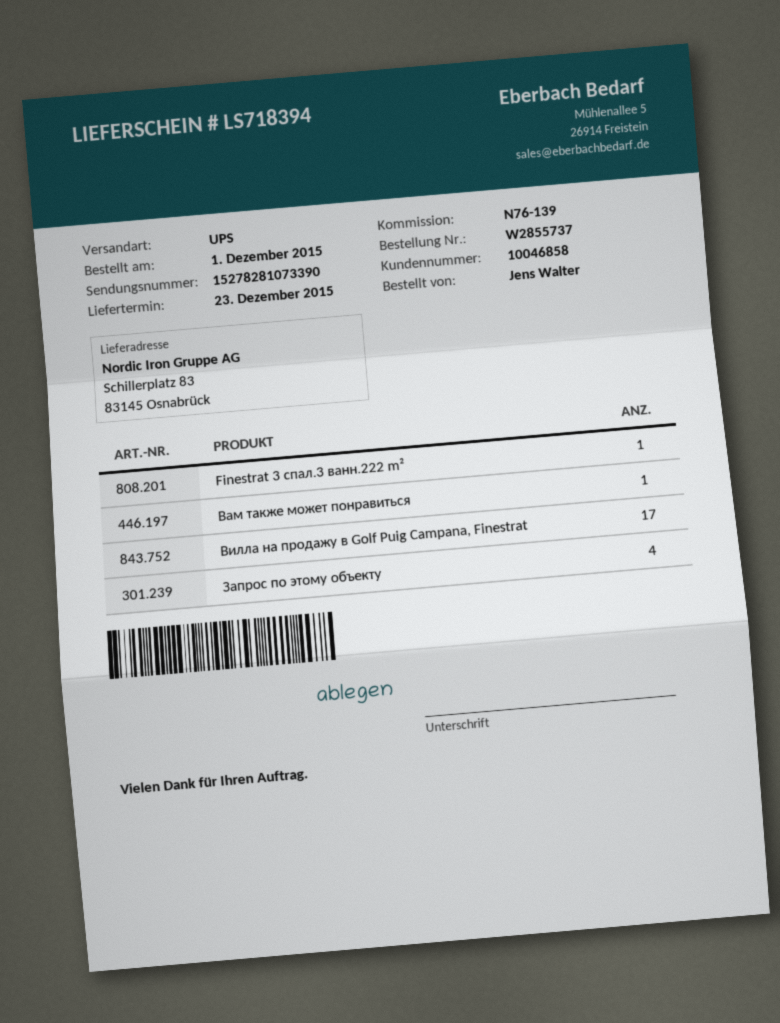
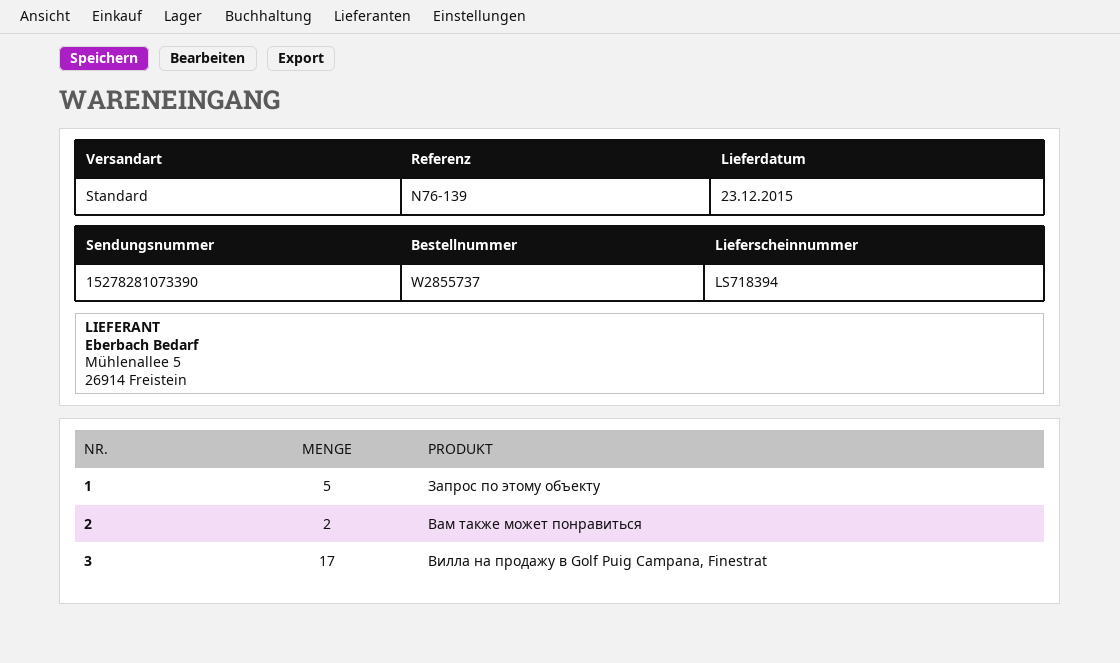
shipping method: UPS -> standard
Finestrat 3 спал.3 ванн.222 m²: 1 -> none
Вам также может понравиться: 1 -> 2
Запрос по этому объекту: 4 -> 5

